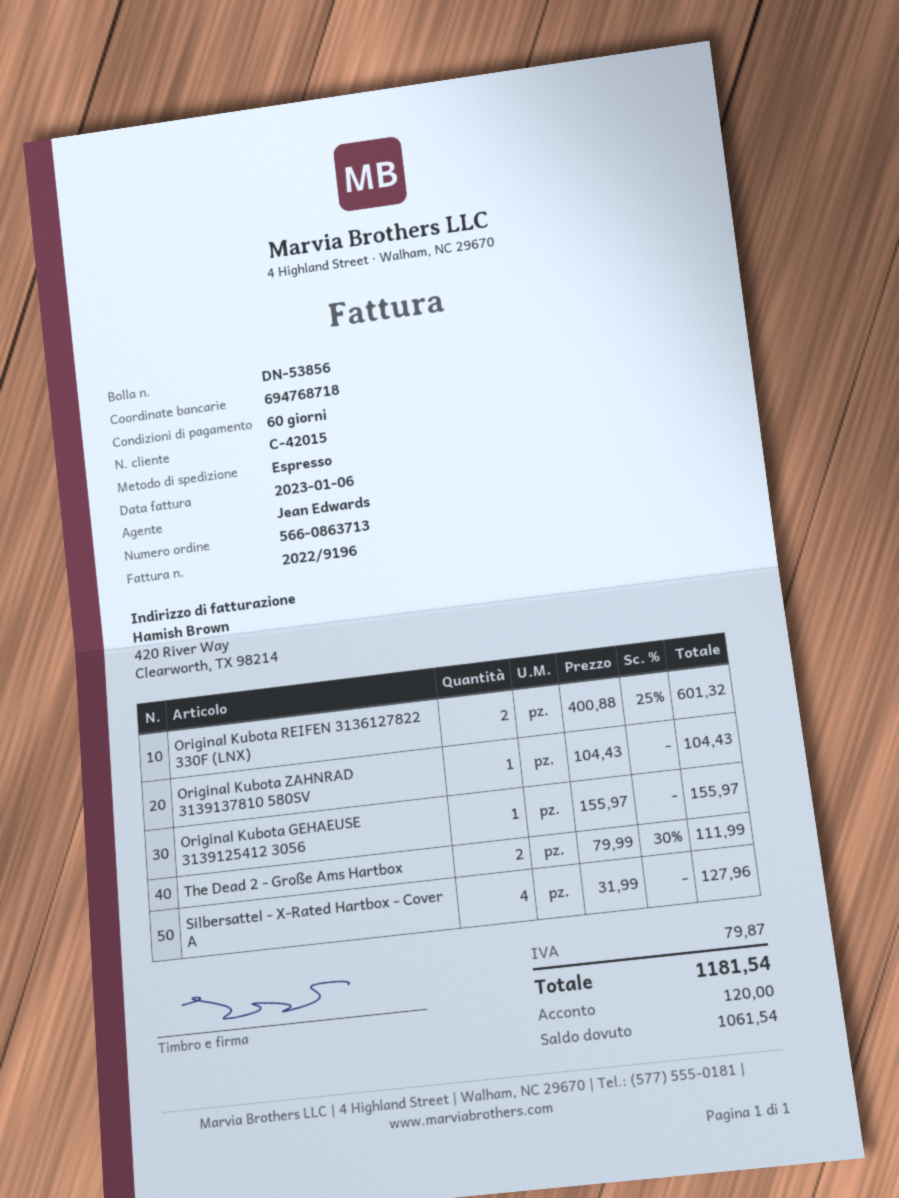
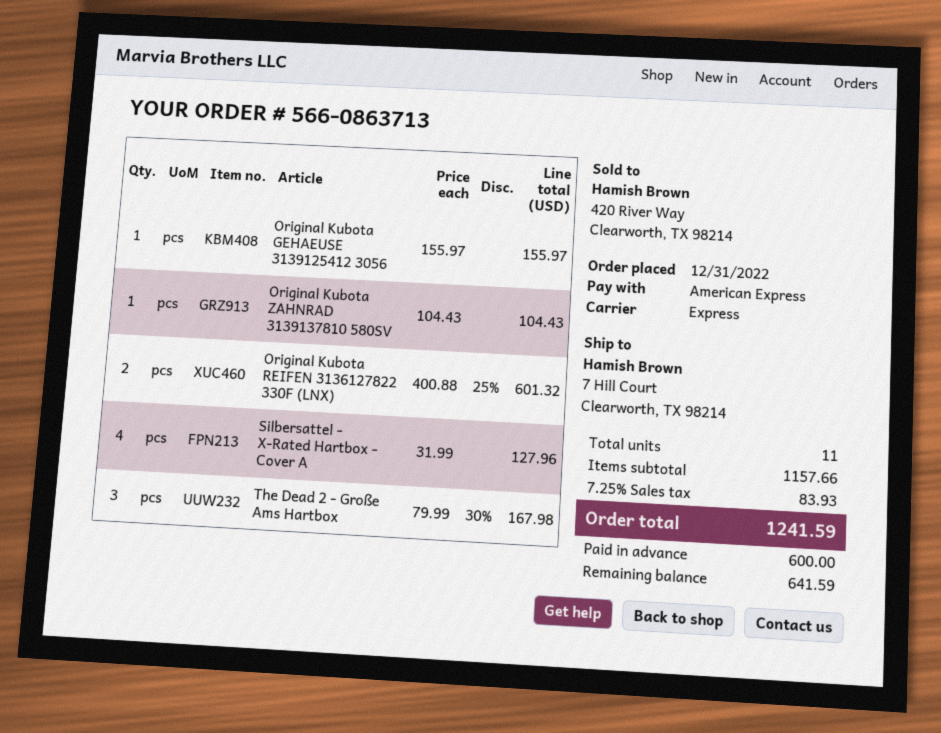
The Dead 2 - Große Ams Hartbox: 2 x 79.99 - 30% = 111.99 -> 3 x 79.99 - 30% = 167.98
tax: 79.87 -> 83.93
total: 1181.54 -> 1241.59
deposit: 120.00 -> 600.00
balance: 1061.54 -> 641.59

